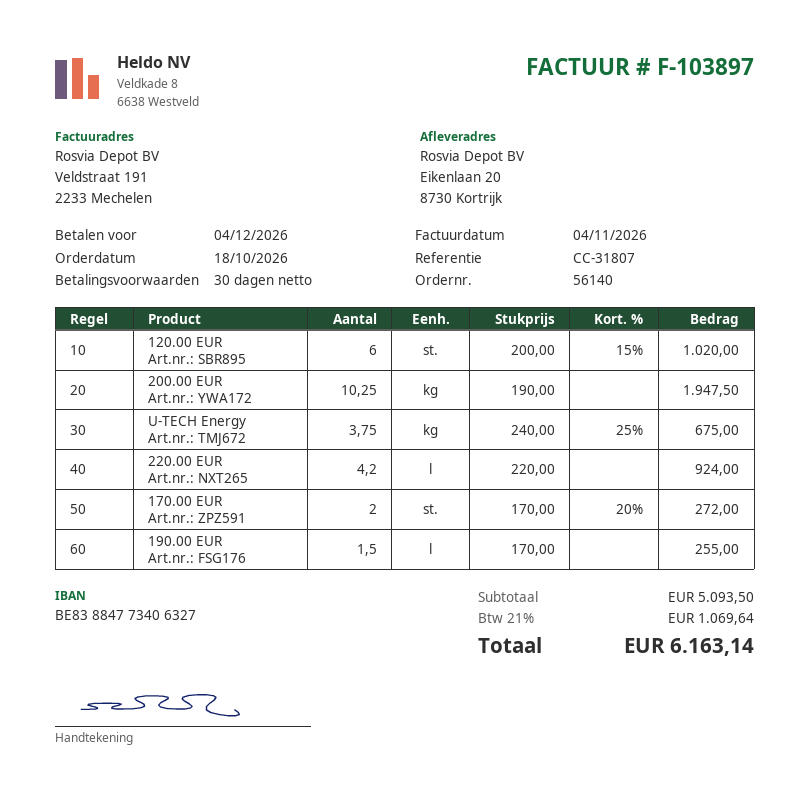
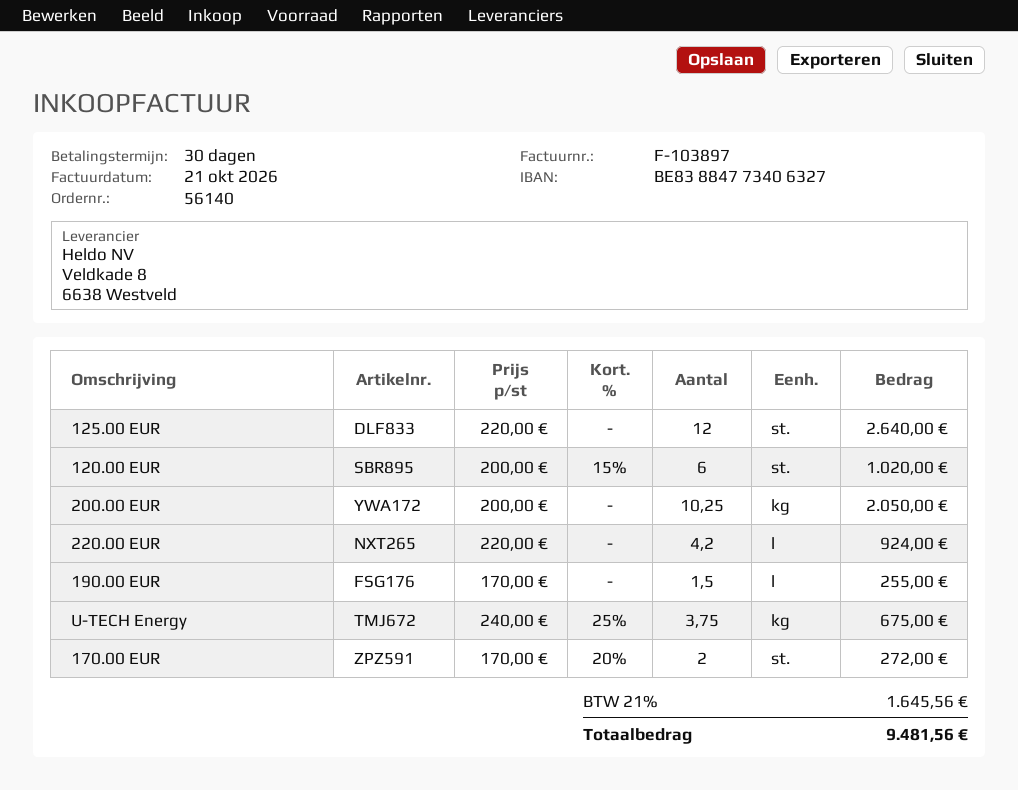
invoice date: 2026-11-04 -> 2026-10-21
200.00 EUR: 10.25 x 190.00 = 1947.50 -> 10.25 x 200.00 = 2050.00
125.00 EUR: none -> 12 x 220.00 = 2640.00
tax: 21% = 1069.64 -> 21% = 1645.56
total: 6163.14 -> 9481.56

